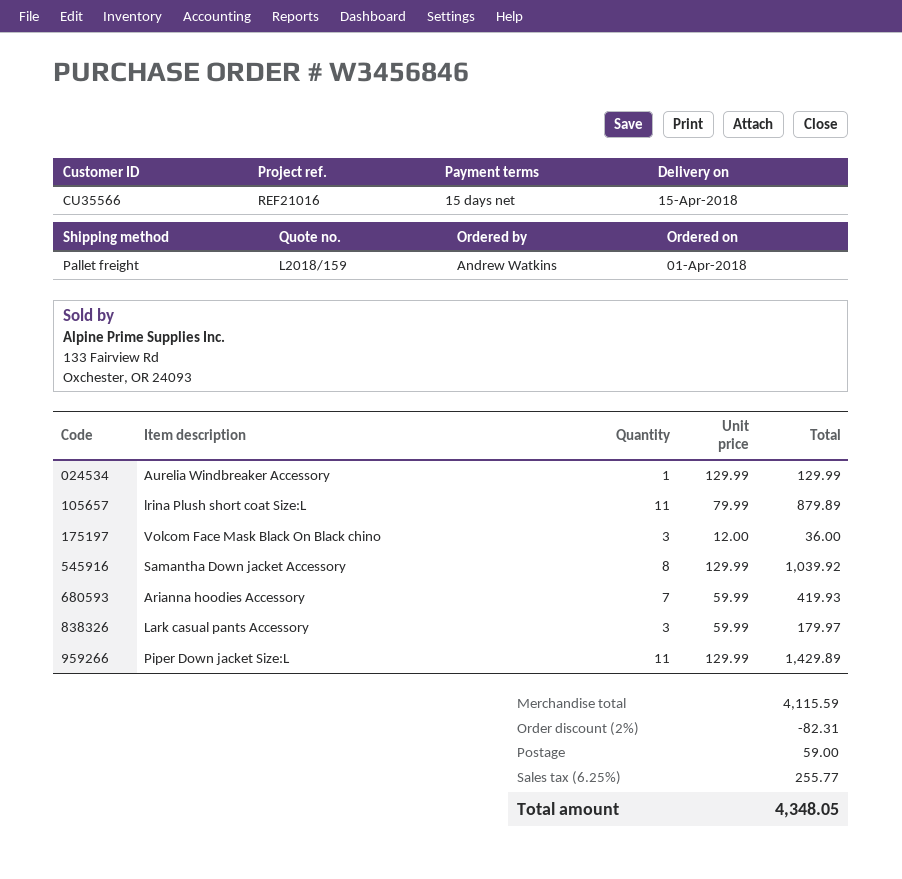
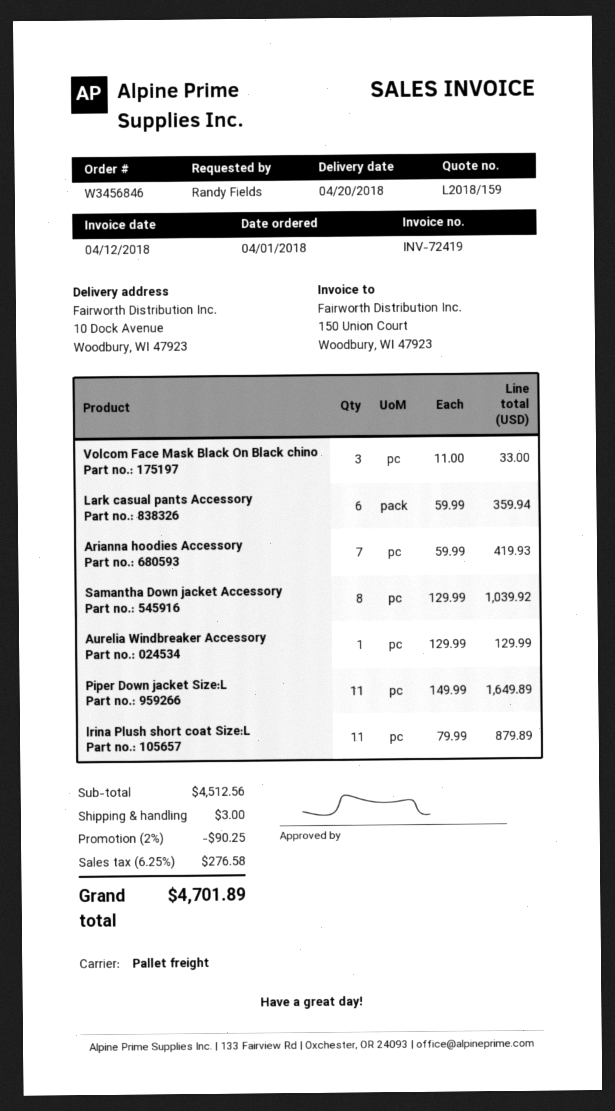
delivery date: 2018-04-15 -> 2018-04-20
ordered by: Andrew Watkins -> Randy Fields
Volcom Face Mask Black On Black chino: 3 x 12.00 = 36.00 -> 3 x 11.00 = 33.00
Lark casual pants Accessory: 3 x 59.99 = 179.97 -> 6 x 59.99 = 359.94
Piper Down jacket Size:L: 11 x 129.99 = 1429.89 -> 11 x 149.99 = 1649.89
subtotal: 4115.59 -> 4512.56
discount: 2% = 82.31 -> 2% = 90.25
shipping: 59.00 -> 3.00
tax: 6.25% = 255.77 -> 6.25% = 276.58
total: 4348.05 -> 4701.89

